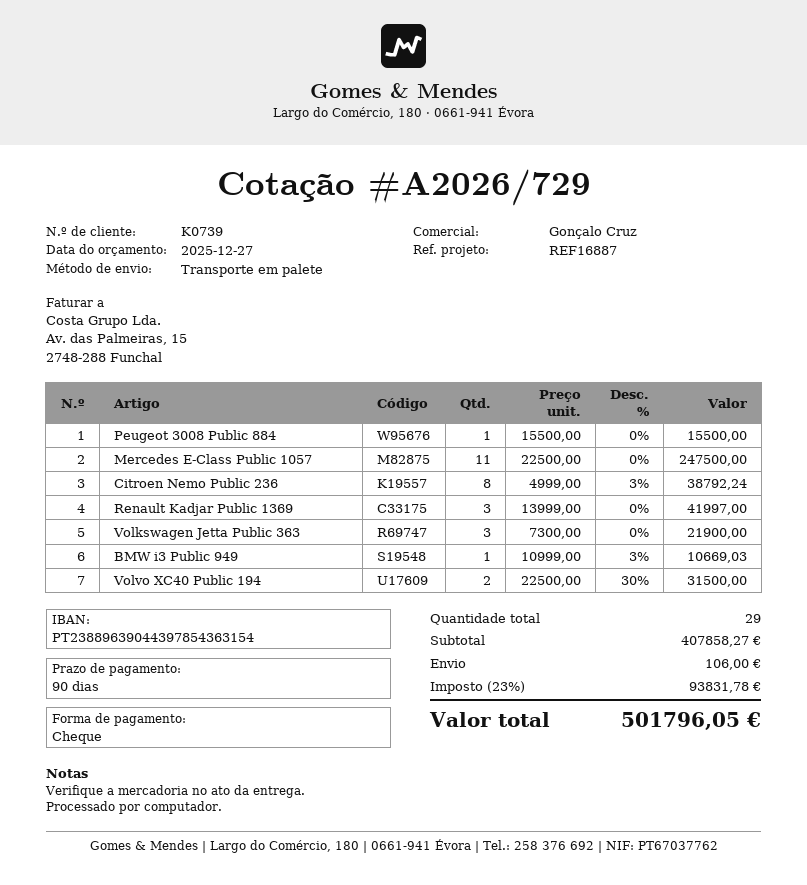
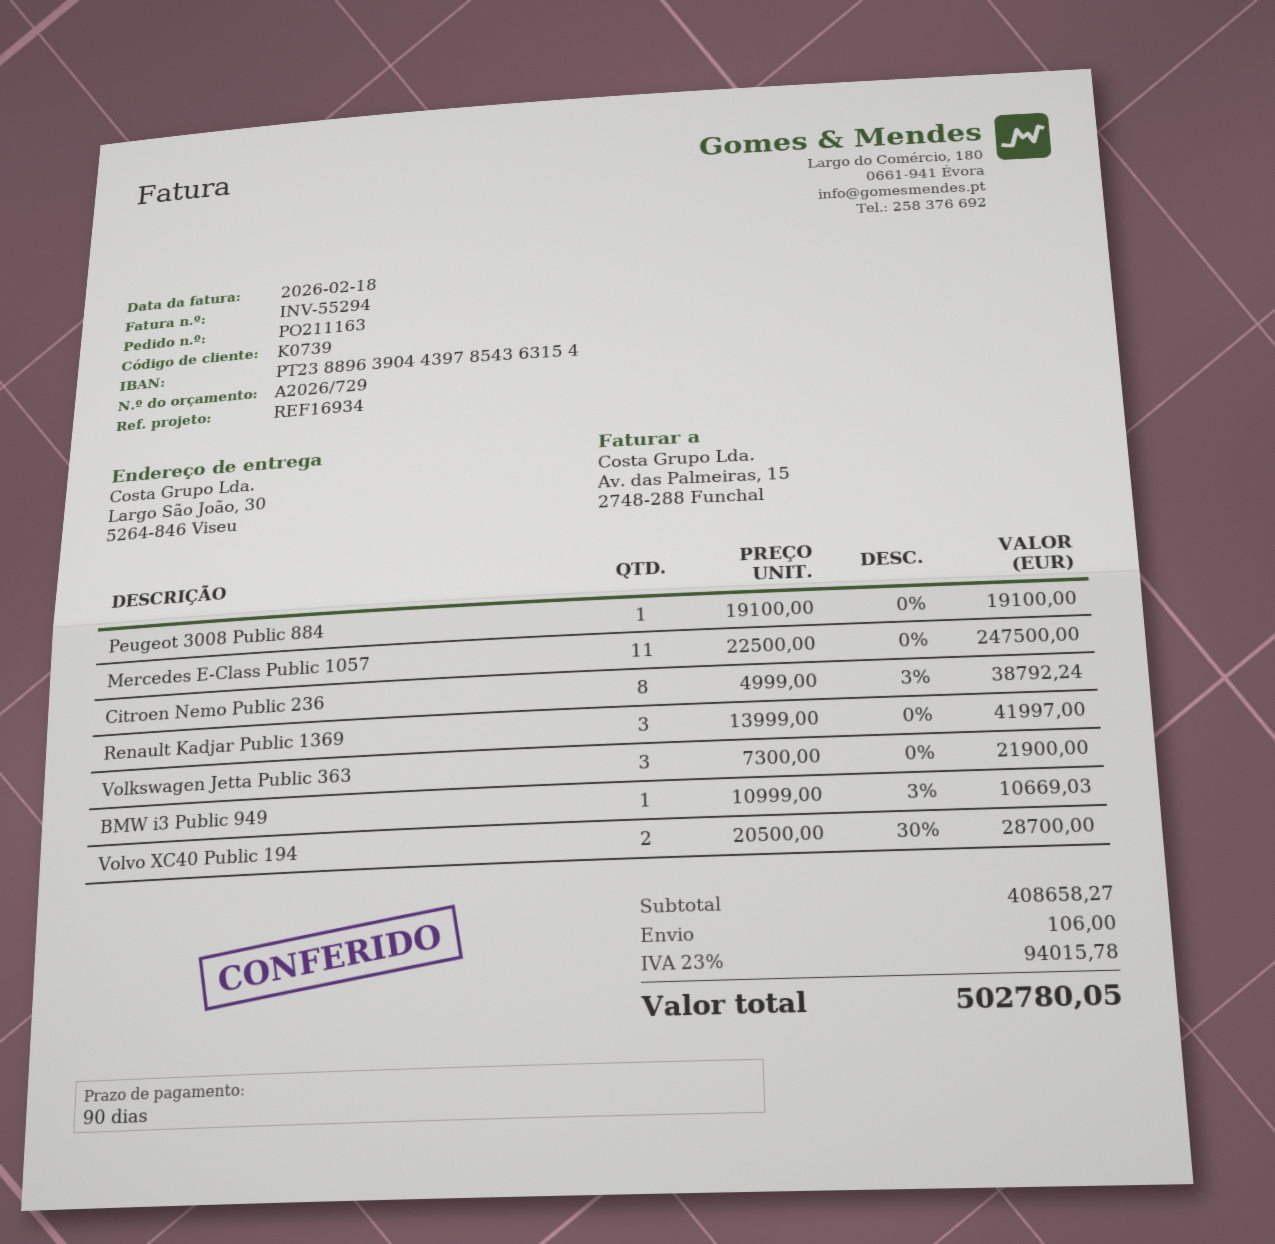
reference: REF16887 -> REF16934
Peugeot 3008 Public 884: 1 x 15500.00 = 15500.00 -> 1 x 19100.00 = 19100.00
Volvo XC40 Public 194: 2 x 22500.00 - 30% = 31500.00 -> 2 x 20500.00 - 30% = 28700.00
subtotal: 407858.27 -> 408658.27
tax: 23% = 93831.78 -> 23% = 94015.78
total: 501796.05 -> 502780.05

